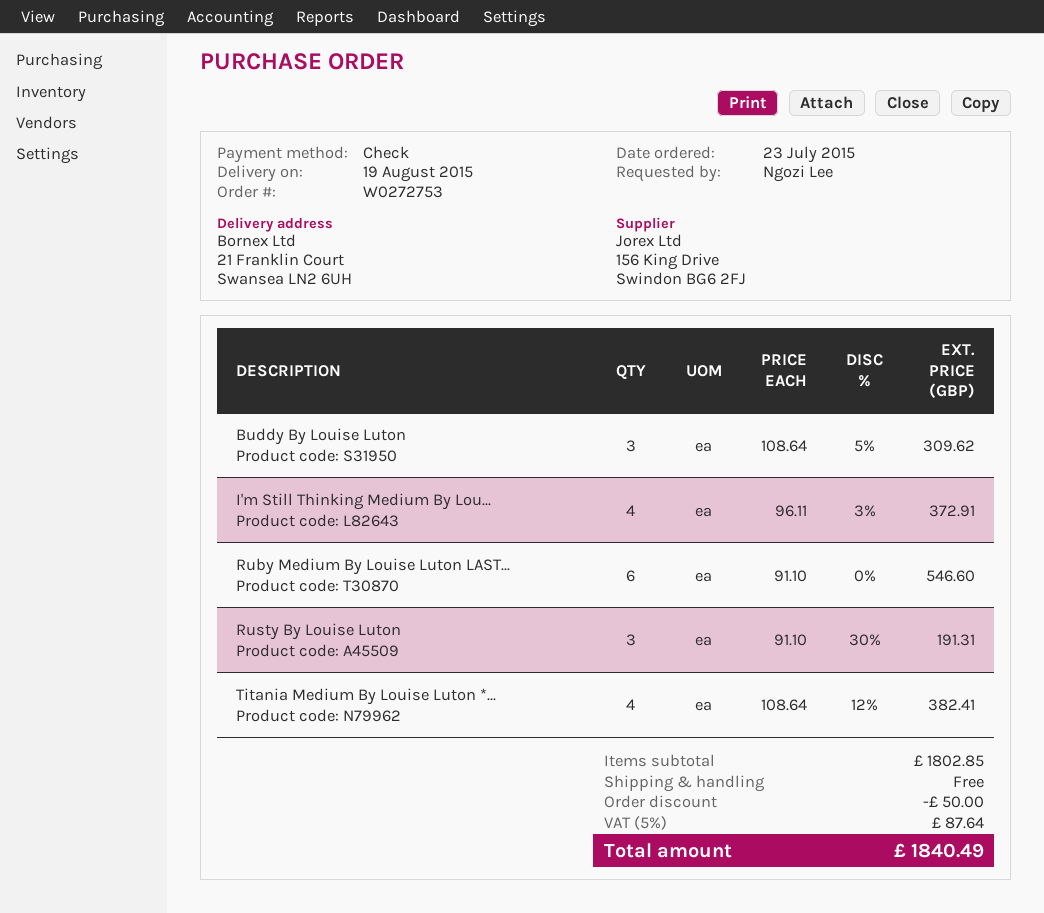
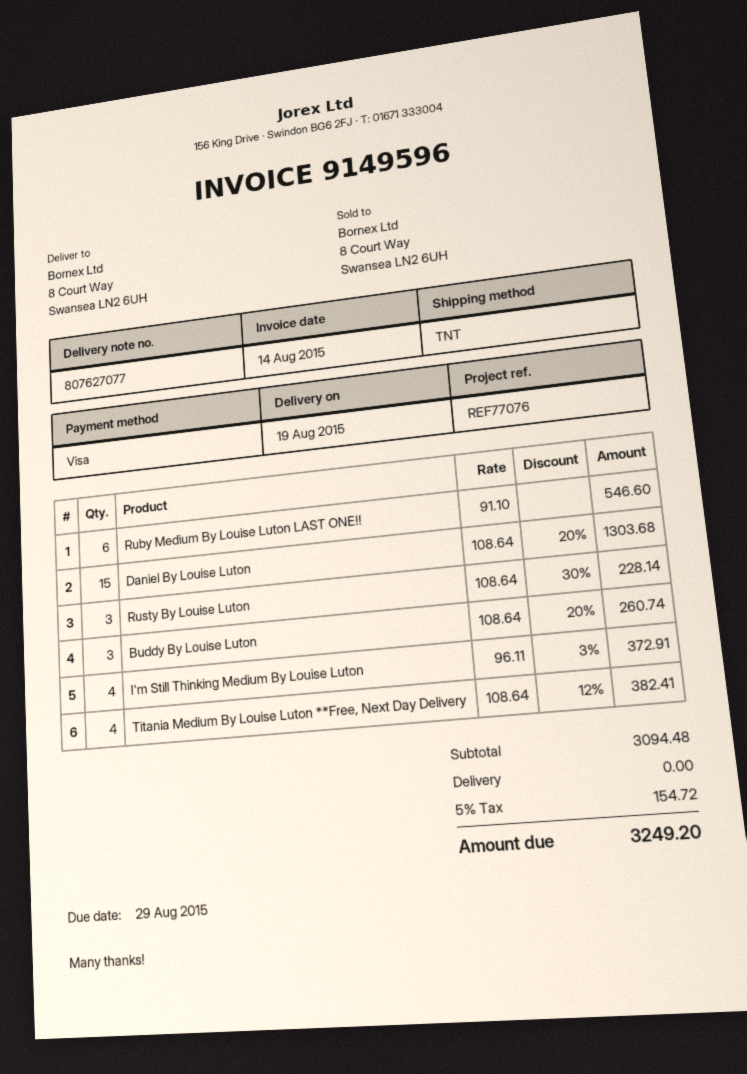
payment method: cheque -> Visa
ship to: 21 Franklin Court, Swansea LN2 6UH -> 8 Court Way, Swansea LN2 6UH
Buddy By Louise Luton: 3 x 108.64 - 5% = 309.62 -> 3 x 108.64 - 20% = 260.74
Rusty By Louise Luton: 3 x 91.10 - 30% = 191.31 -> 3 x 108.64 - 30% = 228.14
Daniel By Louise Luton: none -> 15 x 108.64 - 20% = 1303.68
subtotal: 1802.85 -> 3094.48
discount: 50.00 -> none
tax: 5% = 87.64 -> 5% = 154.72
total: 1840.49 -> 3249.20

